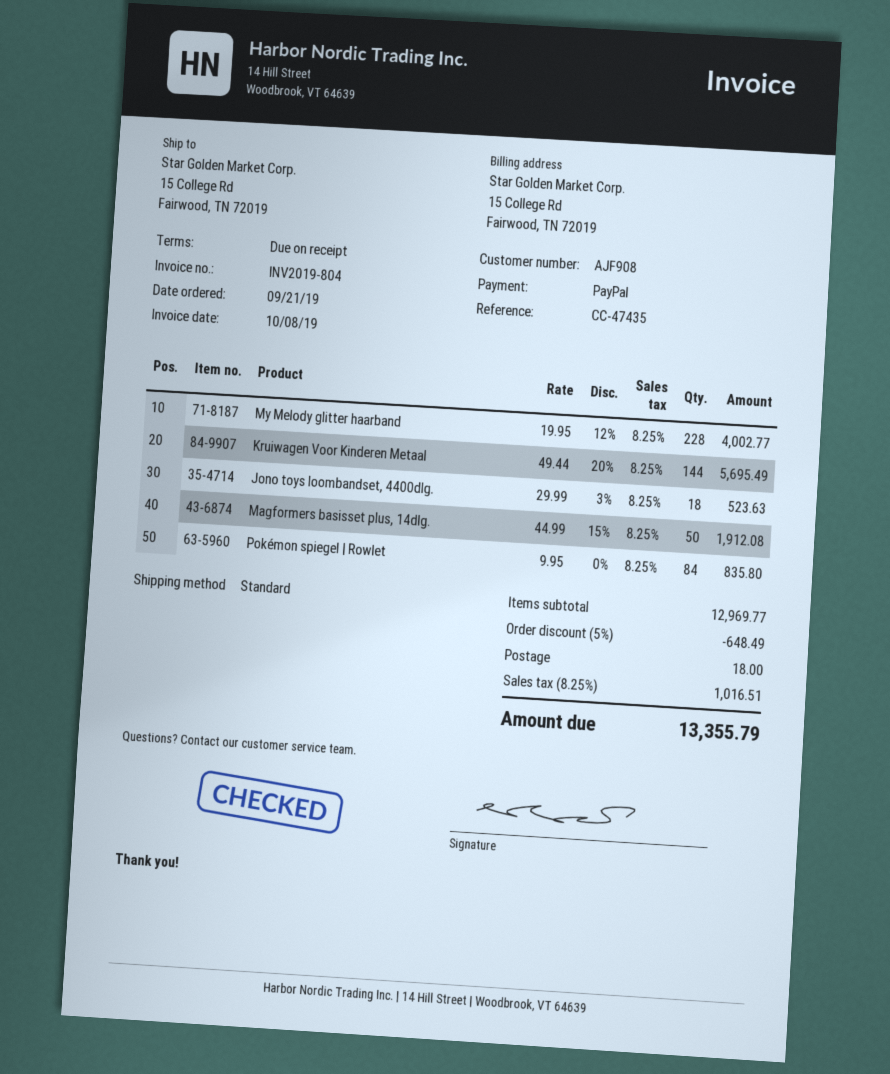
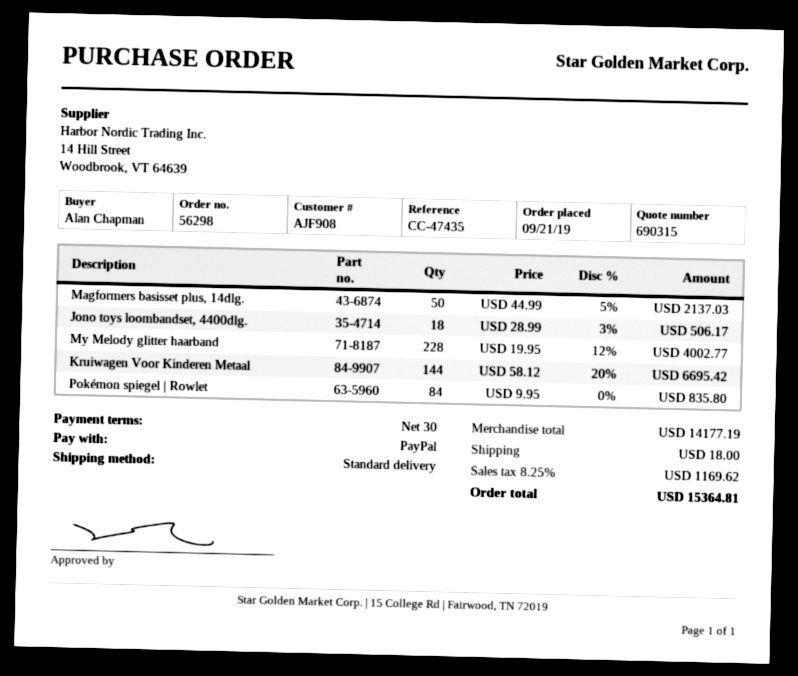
payment terms: on receipt -> 30 days
Kruiwagen Voor Kinderen Metaal: 144 x 49.44 - 20% = 5695.49 -> 144 x 58.12 - 20% = 6695.42
Jono toys loombandset, 4400dlg.: 18 x 29.99 - 3% = 523.63 -> 18 x 28.99 - 3% = 506.17
Magformers basisset plus, 14dlg.: 50 x 44.99 - 15% = 1912.08 -> 50 x 44.99 - 5% = 2137.03
subtotal: 12969.77 -> 14177.19
discount: 5% = 648.49 -> none
tax: 8.25% = 1016.51 -> 8.25% = 1169.62
total: 13355.79 -> 15364.81

